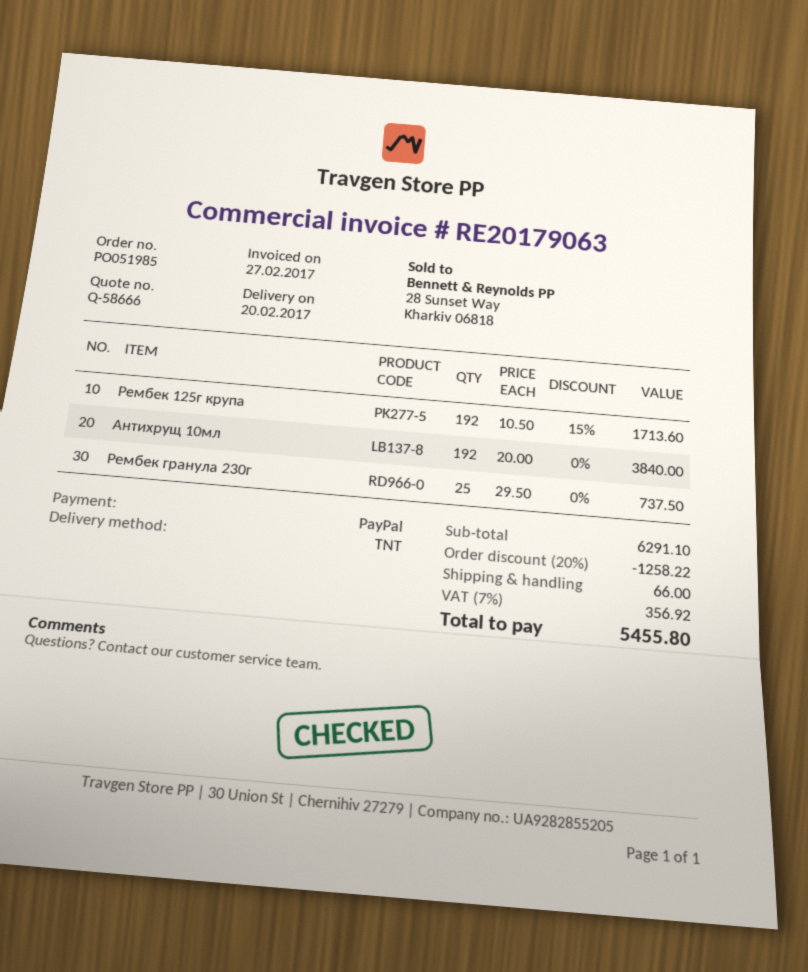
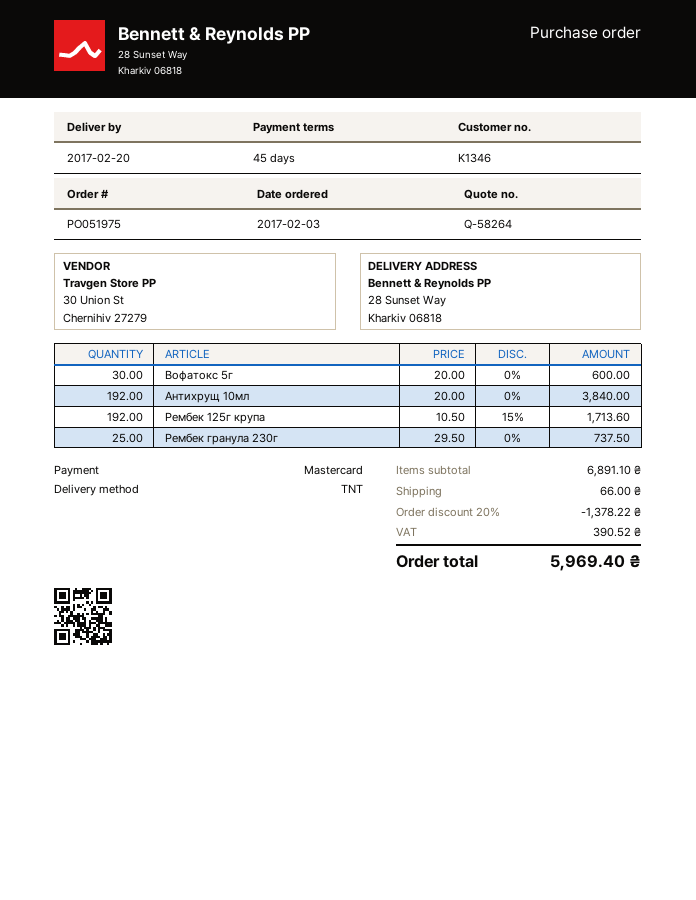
quote number: Q-58666 -> Q-58264
order number: PO051985 -> PO051975
payment method: PayPal -> Mastercard
Вофатокс 5г: none -> 30 x 20.00 = 600.00
subtotal: 6291.10 -> 6891.10
discount: 20% = 1258.22 -> 20% = 1378.22
tax: 356.92 -> 390.52
total: 5455.80 -> 5969.40

